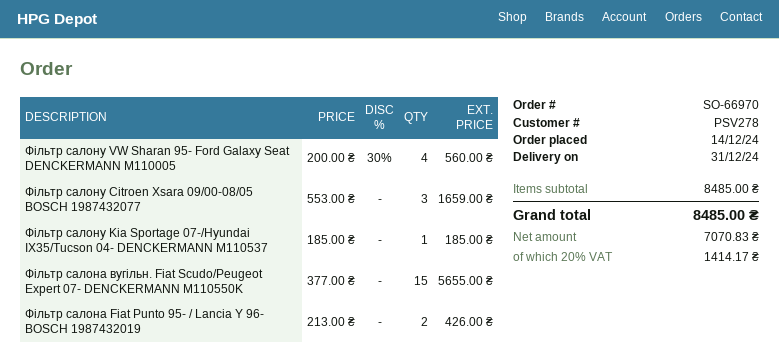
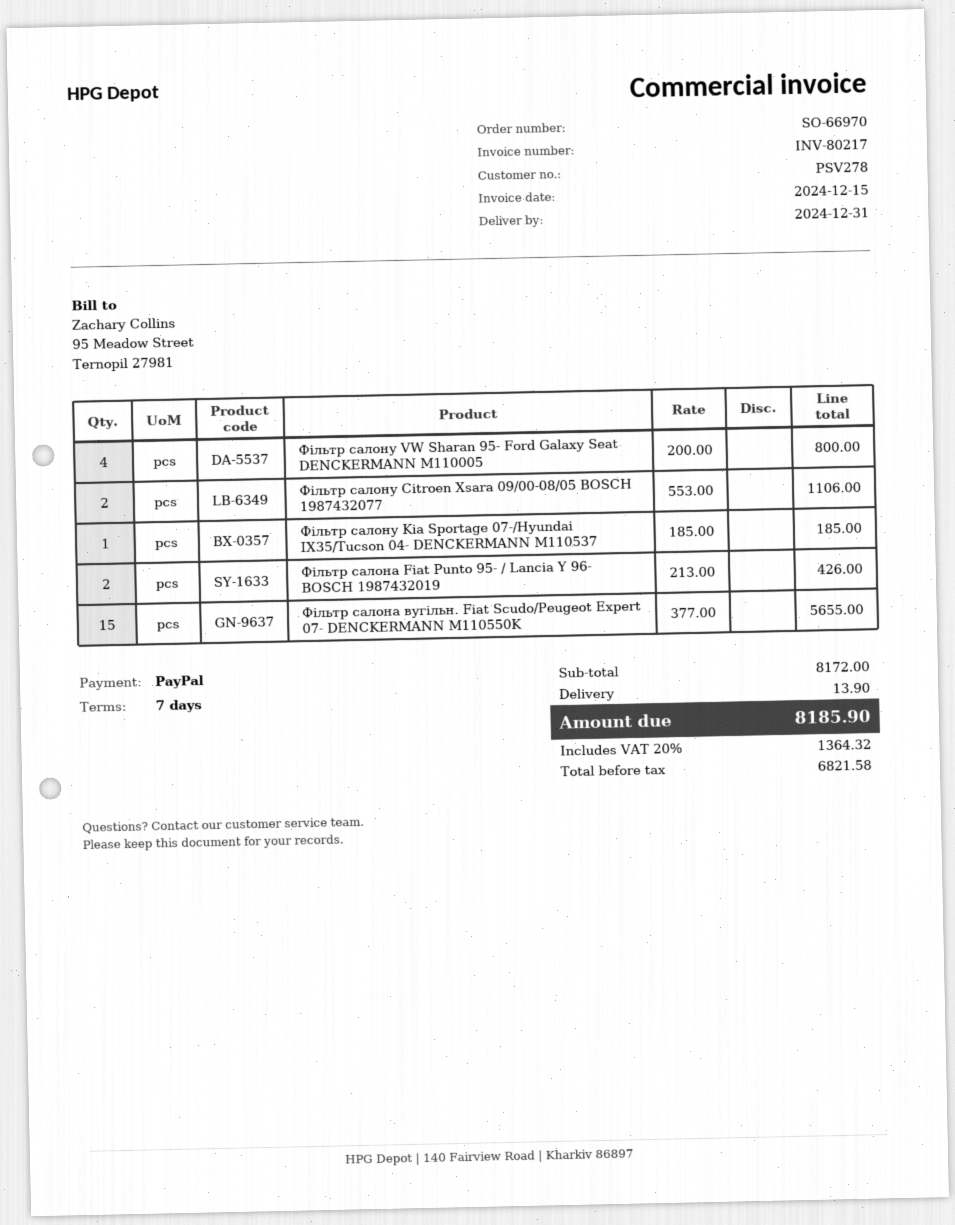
Фільтр салону VW Sharan 95- Ford Galaxy Seat DENCKERMANN M110005: 4 x 200.00 - 30% = 560.00 -> 4 x 200.00 = 800.00
Фільтр салону Citroen Xsara 09/00-08/05 BOSCH 1987432077: 3 x 553.00 = 1659.00 -> 2 x 553.00 = 1106.00
subtotal: 8485.00 -> 8172.00
shipping: none -> 13.90
net: 7070.83 -> 6821.58
tax: 20% = 1414.17 -> 20% = 1364.32
total: 8485.00 -> 8185.90

